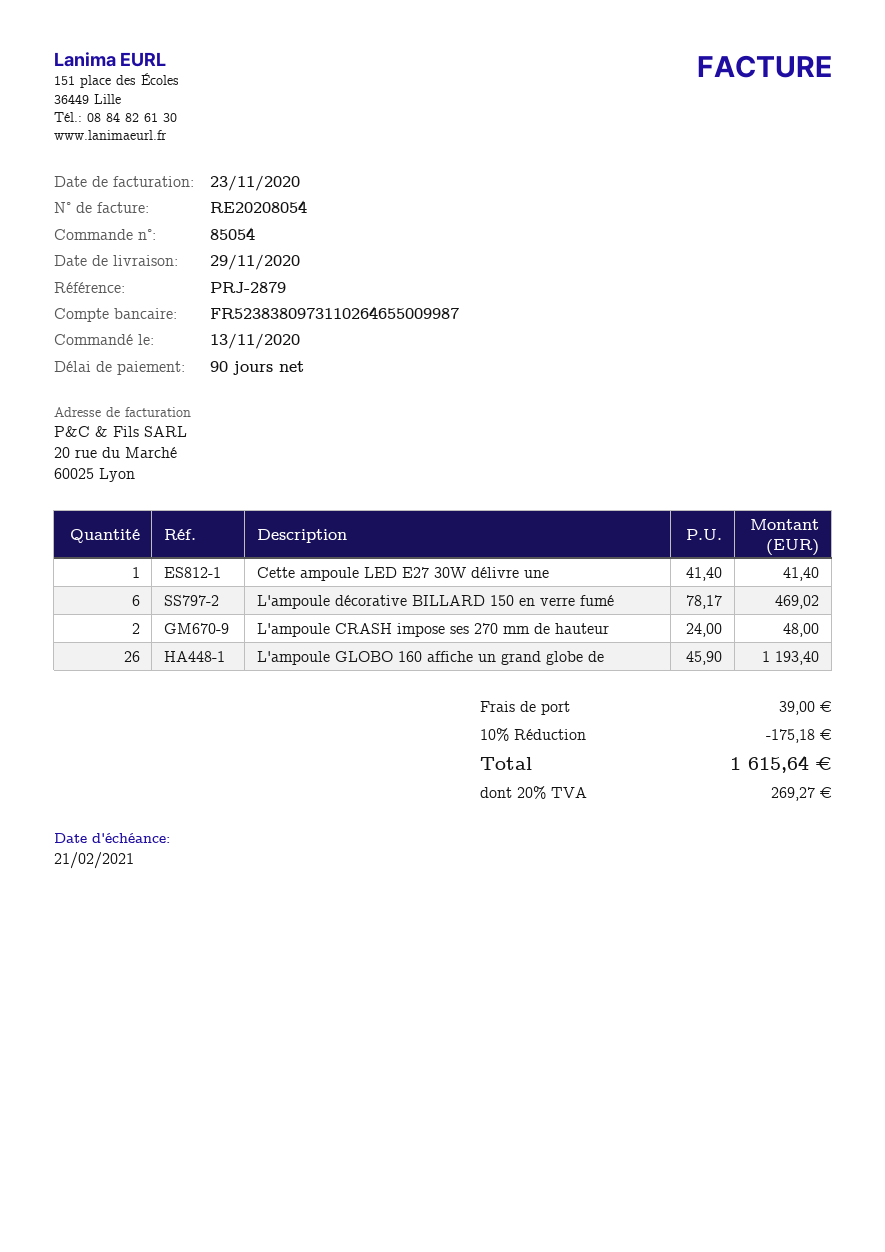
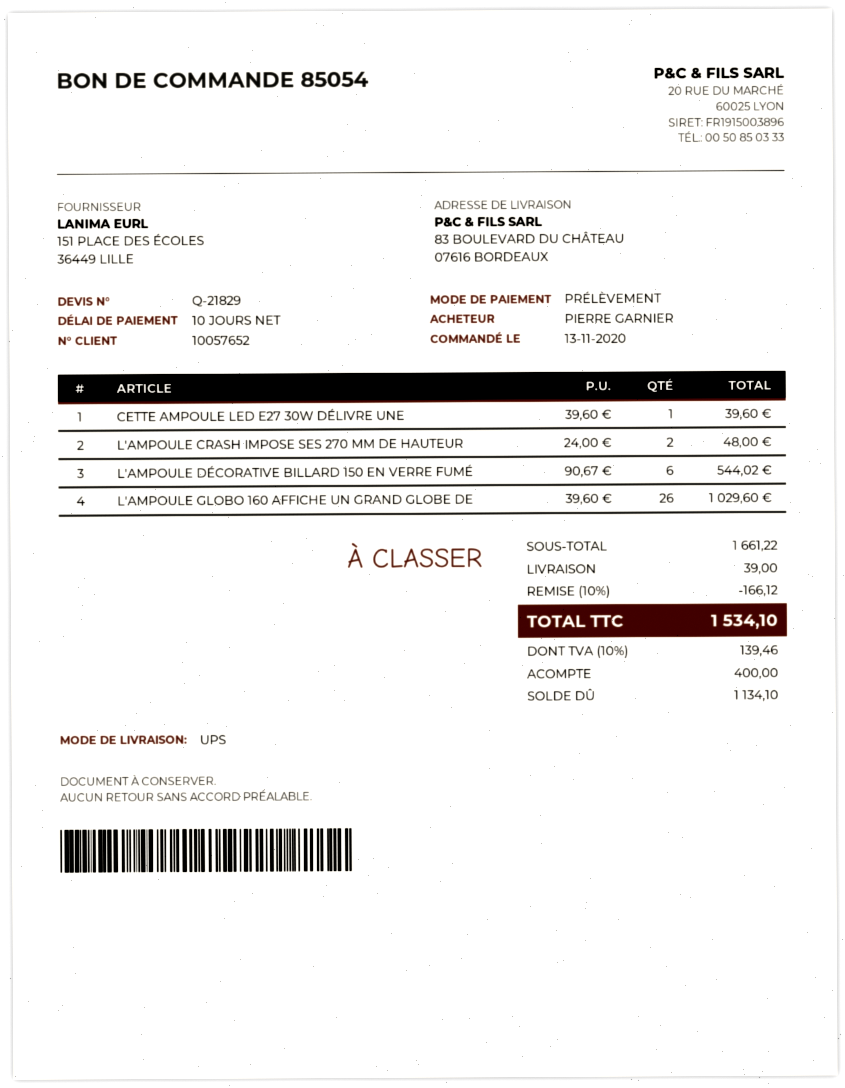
payment terms: 90 days -> 10 days
Cette ampoule LED E27 30W délivre une: 1 x 41.40 = 41.40 -> 1 x 39.60 = 39.60
L'ampoule décorative BILLARD 150 en verre fumé: 6 x 78.17 = 469.02 -> 6 x 90.67 = 544.02
L'ampoule GLOBO 160 affiche un grand globe de: 26 x 45.90 = 1193.40 -> 26 x 39.60 = 1029.60
discount: 10% = 175.18 -> 10% = 166.12
tax: 20% = 269.27 -> 10% = 139.46
total: 1615.64 -> 1534.10

